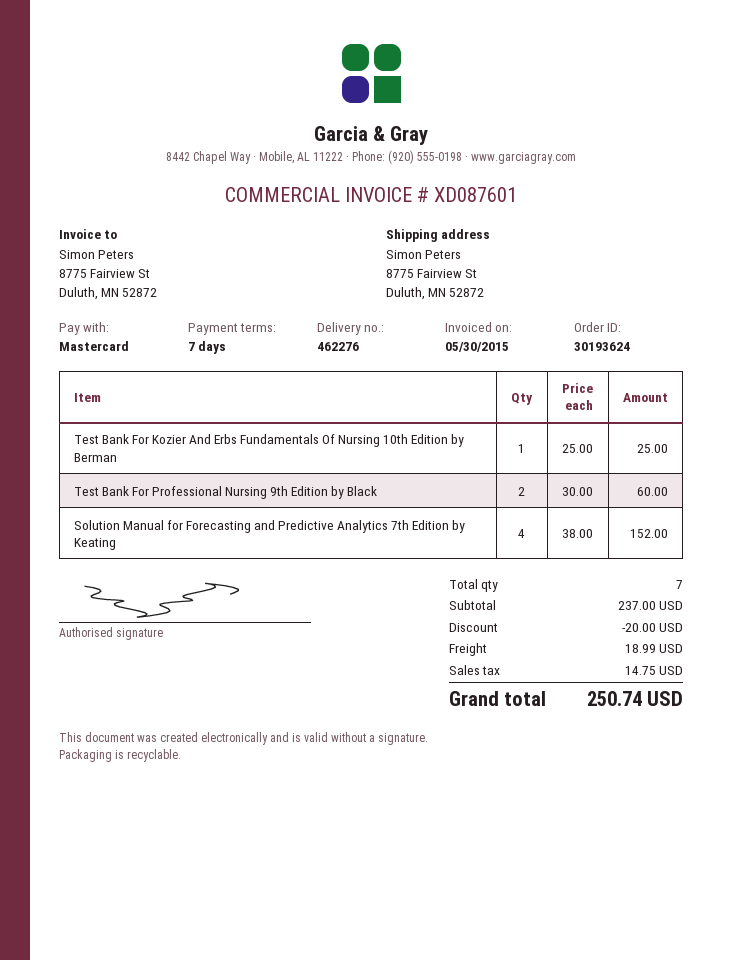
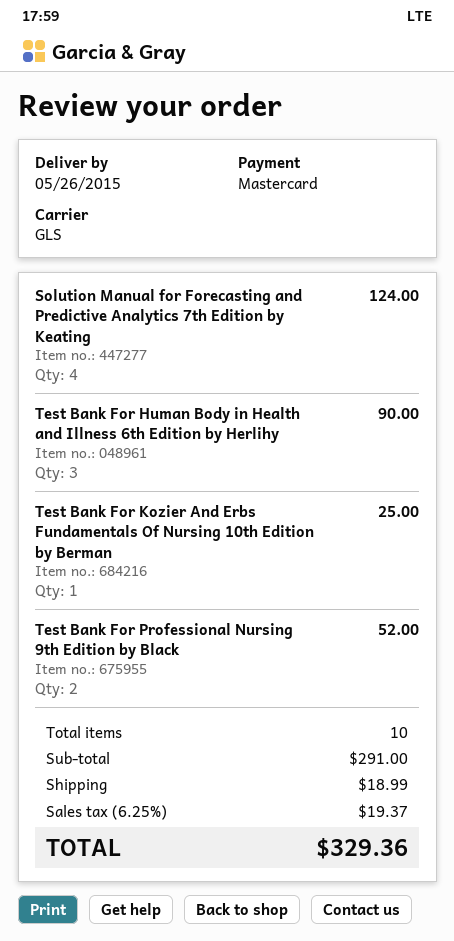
Test Bank For Professional Nursing 9th Edition by Black: 2 for 60.00 -> 2 for 52.00
Solution Manual for Forecasting and Predictive Analytics 7th Edition by Keating: 4 for 152.00 -> 4 for 124.00
Test Bank For Human Body in Health and Illness 6th Edition by Herlihy: none -> 3 for 90.00
total quantity: 7 -> 10
subtotal: 237.00 -> 291.00
discount: 20.00 -> none
tax: 14.75 -> 19.37
total: 250.74 -> 329.36

